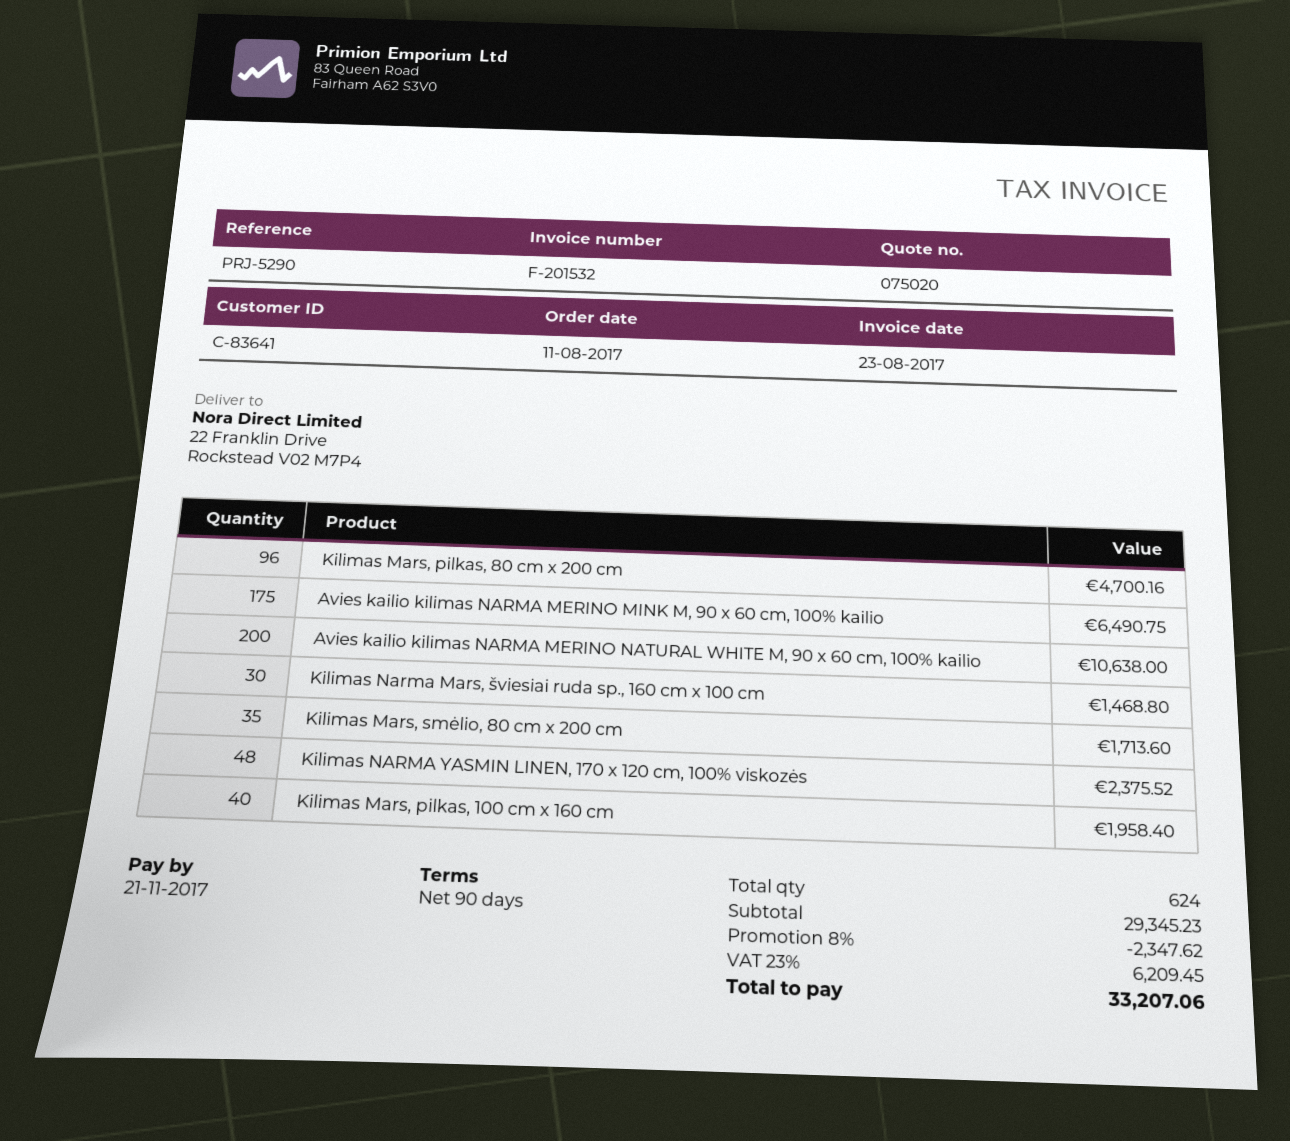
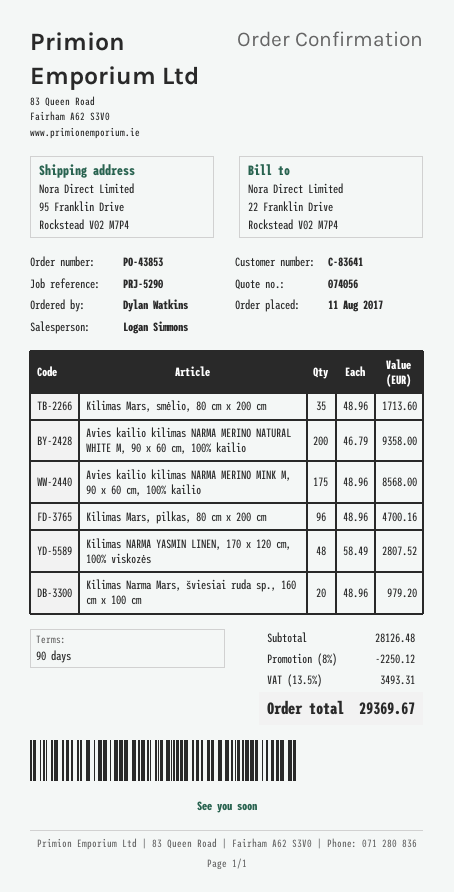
quote number: 075020 -> 074056
ship to: 22 Franklin Drive, Rockstead V02 M7P4 -> 95 Franklin Drive, Rockstead V02 M7P4
Avies kailio kilimas NARMA MERINO MINK M, 90 x 60 cm, 100% kailio: 175 for 6490.75 -> 175 for 8568.00
Avies kailio kilimas NARMA MERINO NATURAL WHITE M, 90 x 60 cm, 100% kailio: 200 for 10638.00 -> 200 for 9358.00
Kilimas Narma Mars, šviesiai ruda sp., 160 cm x 100 cm: 30 for 1468.80 -> 20 for 979.20
Kilimas NARMA YASMIN LINEN, 170 x 120 cm, 100% viskozės: 48 for 2375.52 -> 48 for 2807.52
Kilimas Mars, pilkas, 100 cm x 160 cm: 40 for 1958.40 -> none
subtotal: 29345.23 -> 28126.48
discount: 8% = 2347.62 -> 8% = 2250.12
tax: 23% = 6209.45 -> 13.5% = 3493.31
total: 33207.06 -> 29369.67

